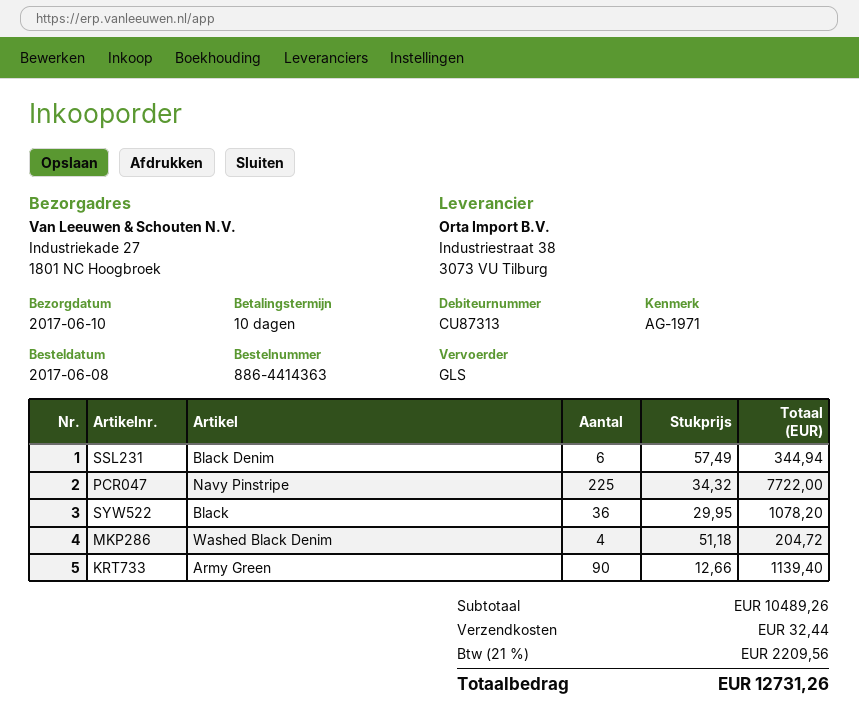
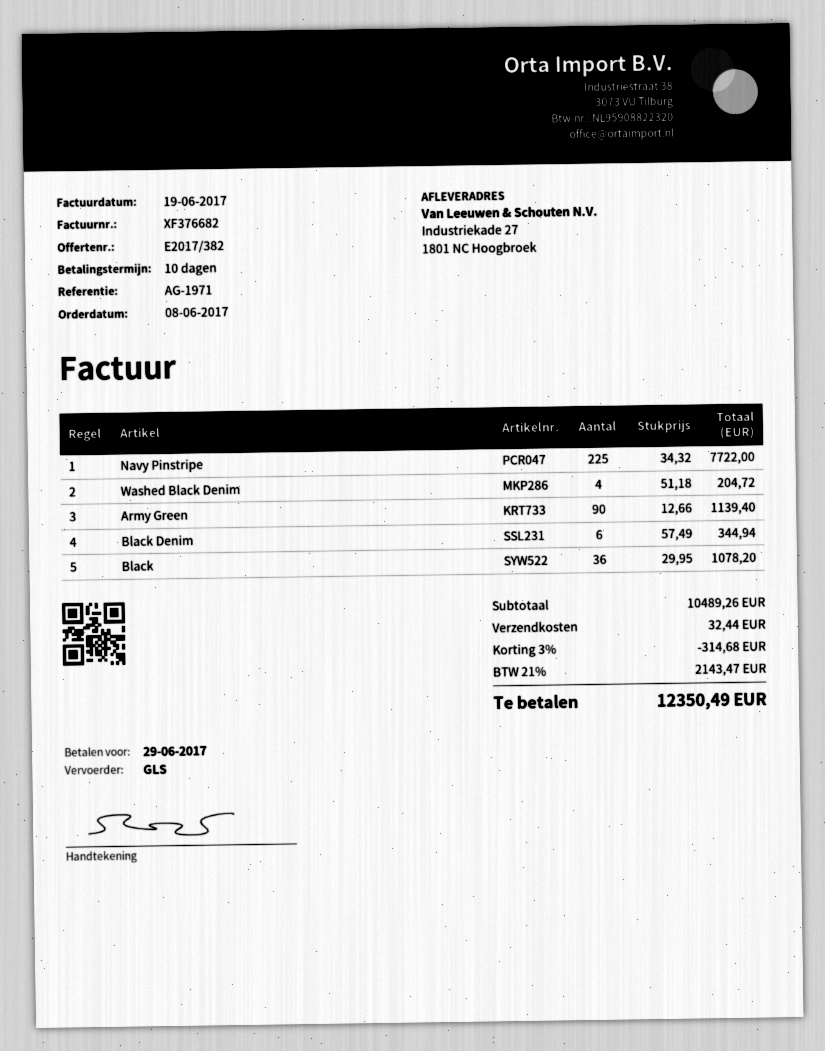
discount: none -> 3% = 314.68
tax: 21% = 2209.56 -> 21% = 2143.47
total: 12731.26 -> 12350.49

